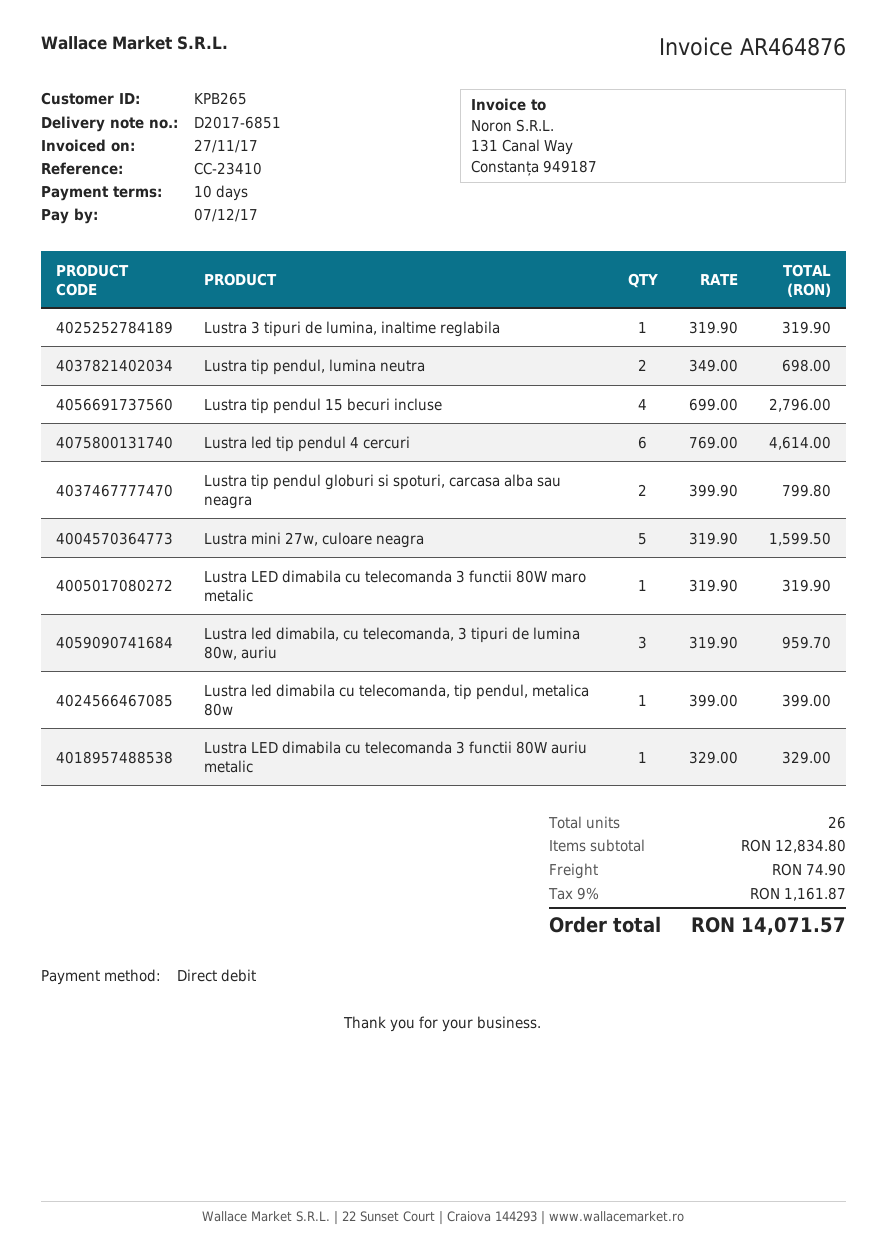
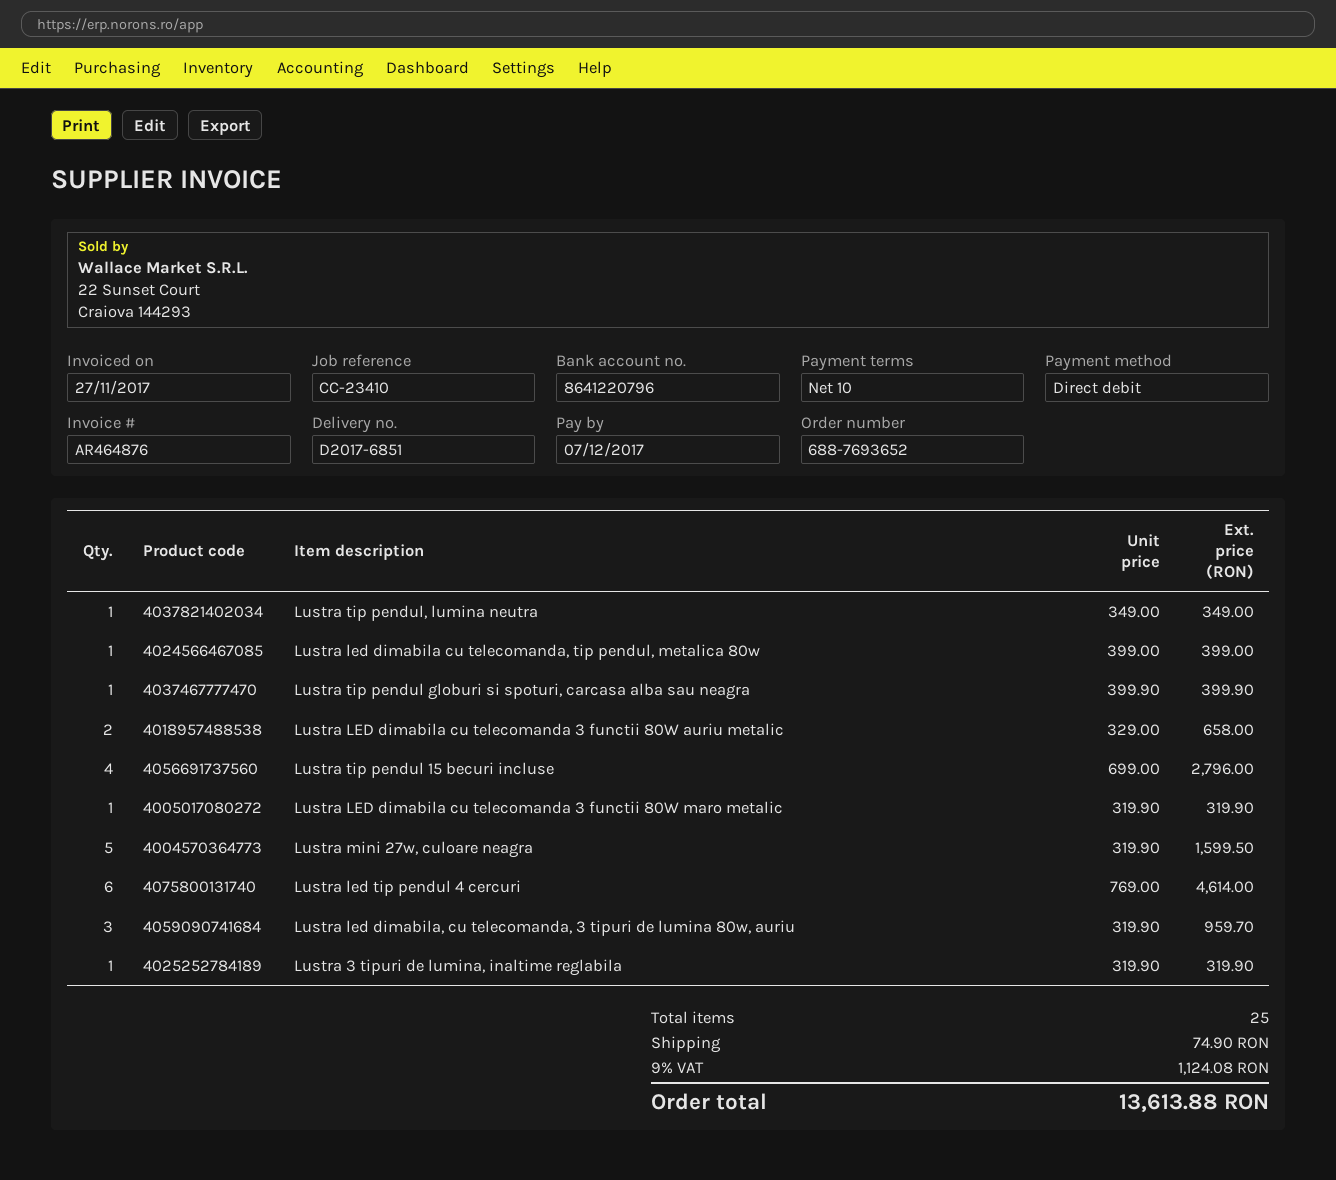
Lustra tip pendul, lumina neutra: 2 x 349.00 = 698.00 -> 1 x 349.00 = 349.00
Lustra tip pendul globuri si spoturi, carcasa alba sau neagra: 2 x 399.90 = 799.80 -> 1 x 399.90 = 399.90
Lustra LED dimabila cu telecomanda 3 functii 80W auriu metalic: 1 x 329.00 = 329.00 -> 2 x 329.00 = 658.00
total quantity: 26 -> 25
tax: 9% = 1161.87 -> 9% = 1124.08
total: 14071.57 -> 13613.88

